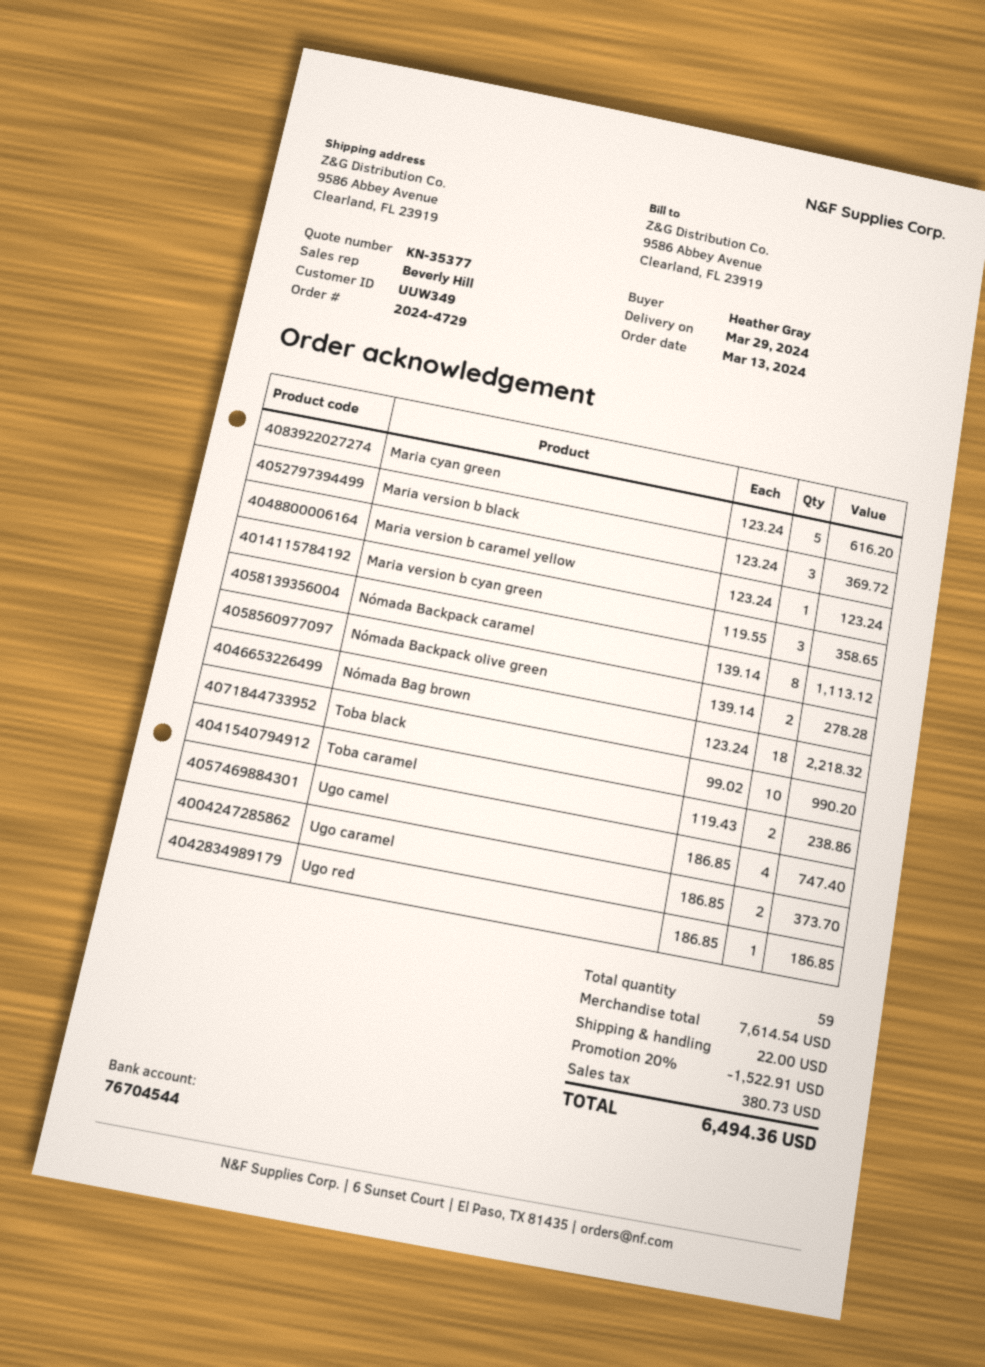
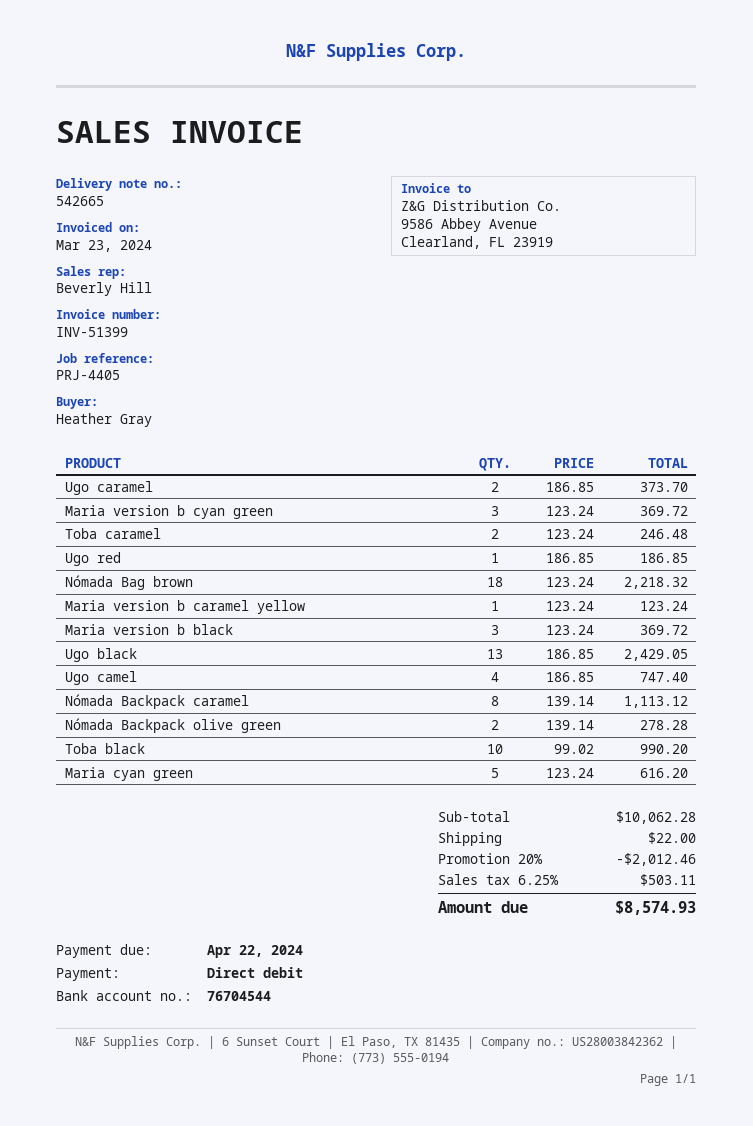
Maria version b cyan green: 3 x 119.55 = 358.65 -> 3 x 123.24 = 369.72
Toba caramel: 2 x 119.43 = 238.86 -> 2 x 123.24 = 246.48
Ugo black: none -> 13 x 186.85 = 2429.05
subtotal: 7614.54 -> 10062.28
discount: 20% = 1522.91 -> 20% = 2012.46
tax: 380.73 -> 503.11
total: 6494.36 -> 8574.93

